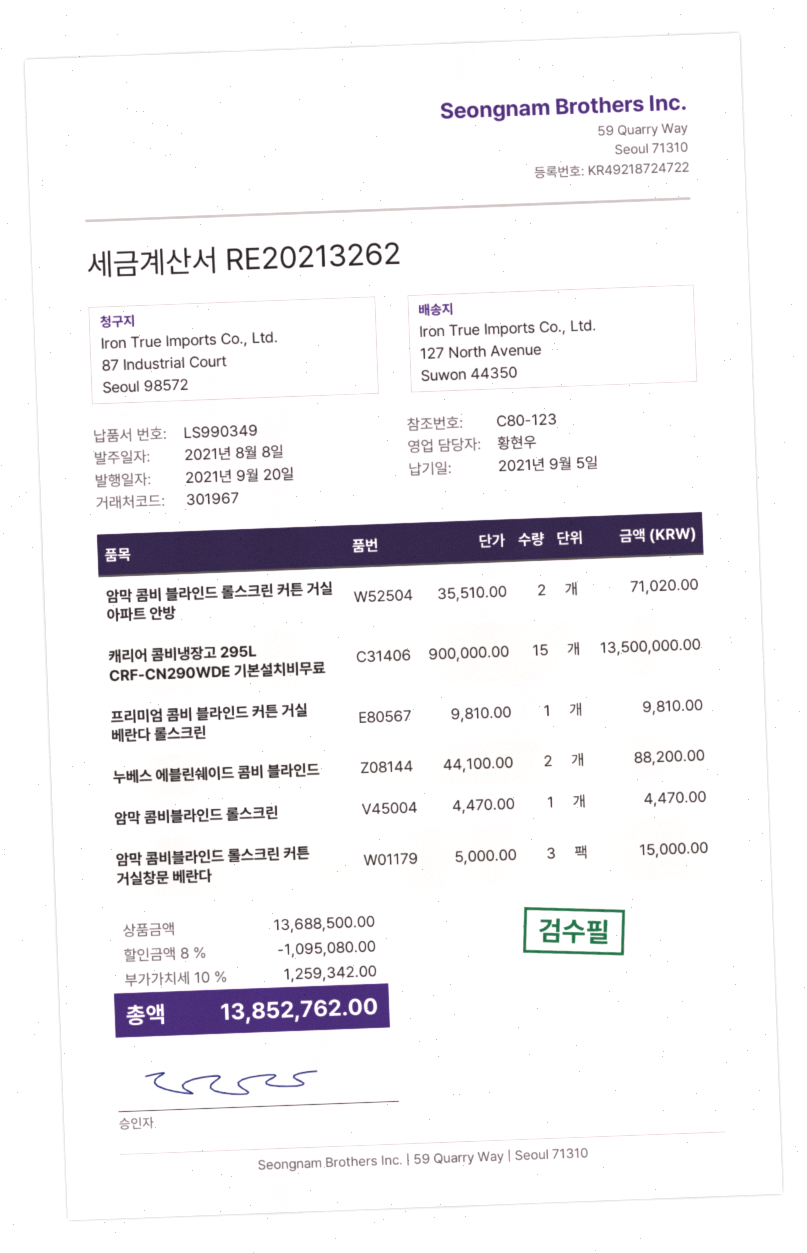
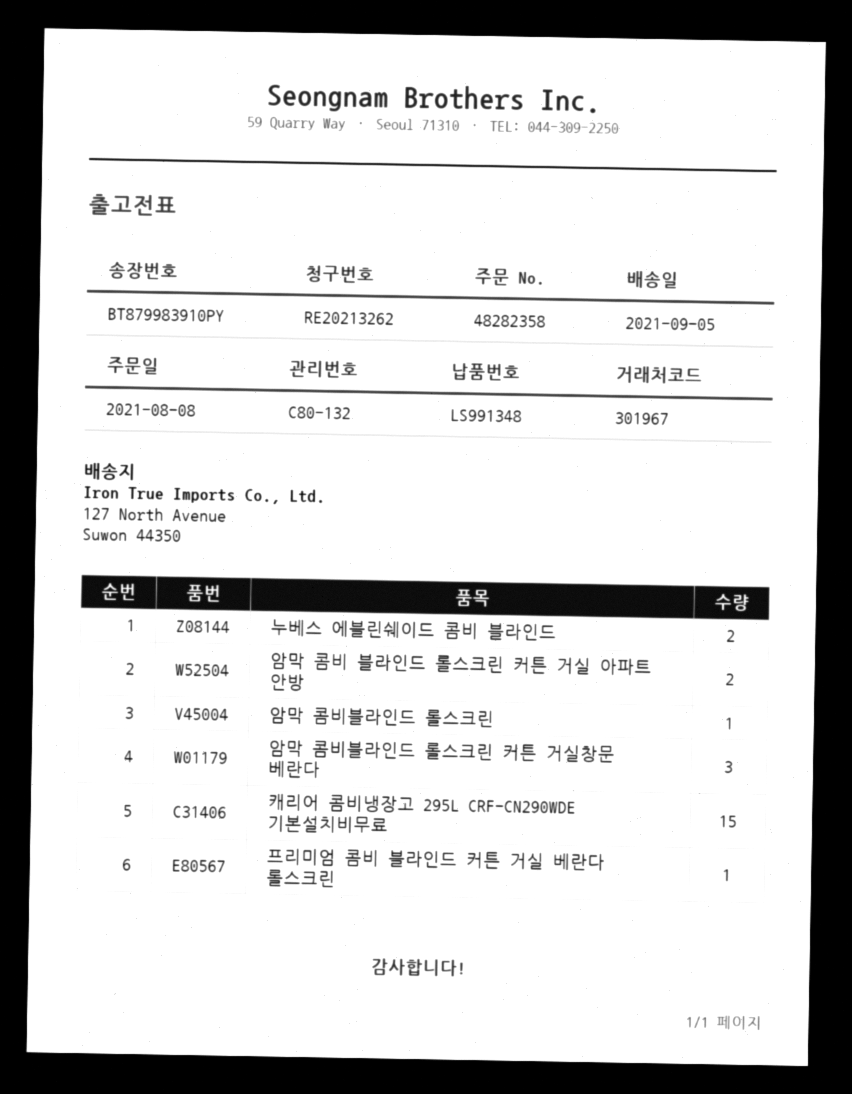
delivery note number: LS990349 -> LS991348
reference: C80-123 -> C80-132

